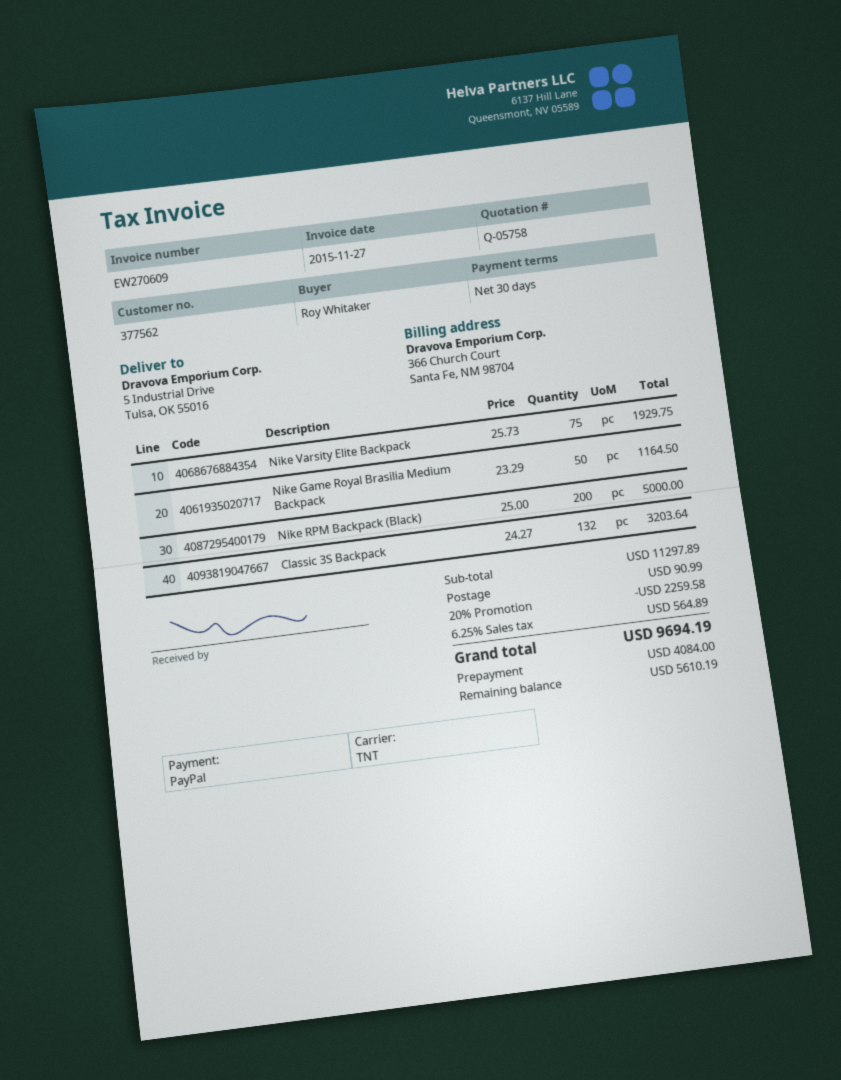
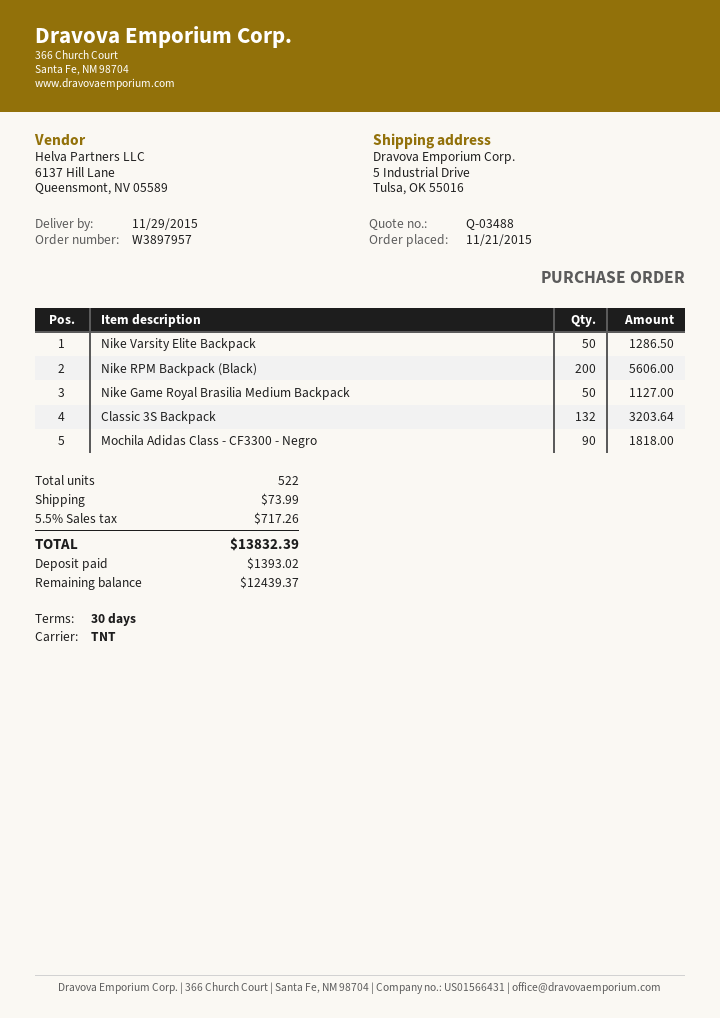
quote number: Q-05758 -> Q-03488
Nike Varsity Elite Backpack: 75 for 1929.75 -> 50 for 1286.50
Nike Game Royal Brasilia Medium Backpack: 50 for 1164.50 -> 50 for 1127.00
Nike RPM Backpack (Black): 200 for 5000.00 -> 200 for 5606.00
Mochila Adidas Class - CF3300 - Negro: none -> 90 for 1818.00
discount: 20% = 2259.58 -> none
shipping: 90.99 -> 73.99
tax: 6.25% = 564.89 -> 5.5% = 717.26
total: 9694.19 -> 13832.39
deposit: 4084.00 -> 1393.02
balance: 5610.19 -> 12439.37

